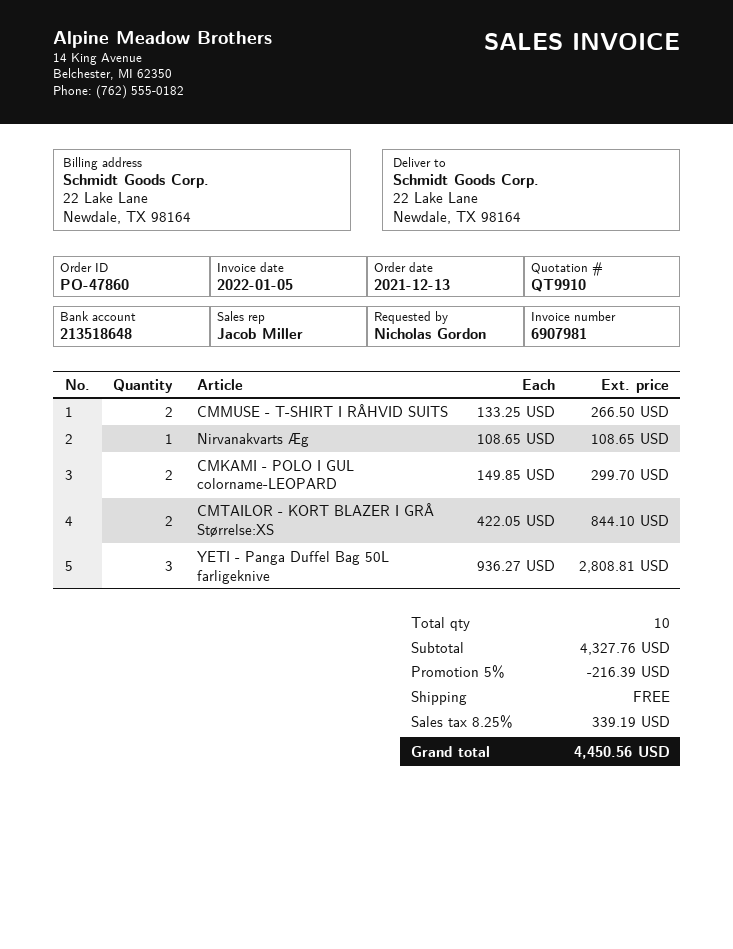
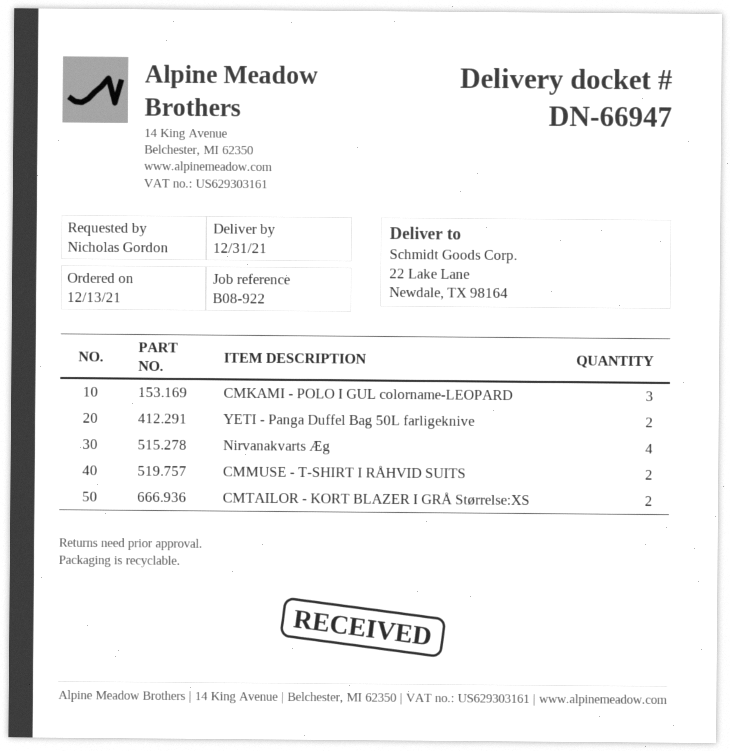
Nirvanakvarts Æg: 1 -> 4
CMKAMI - POLO I GUL colorname-LEOPARD: 2 -> 3
YETI - Panga Duffel Bag 50L farligeknive: 3 -> 2

